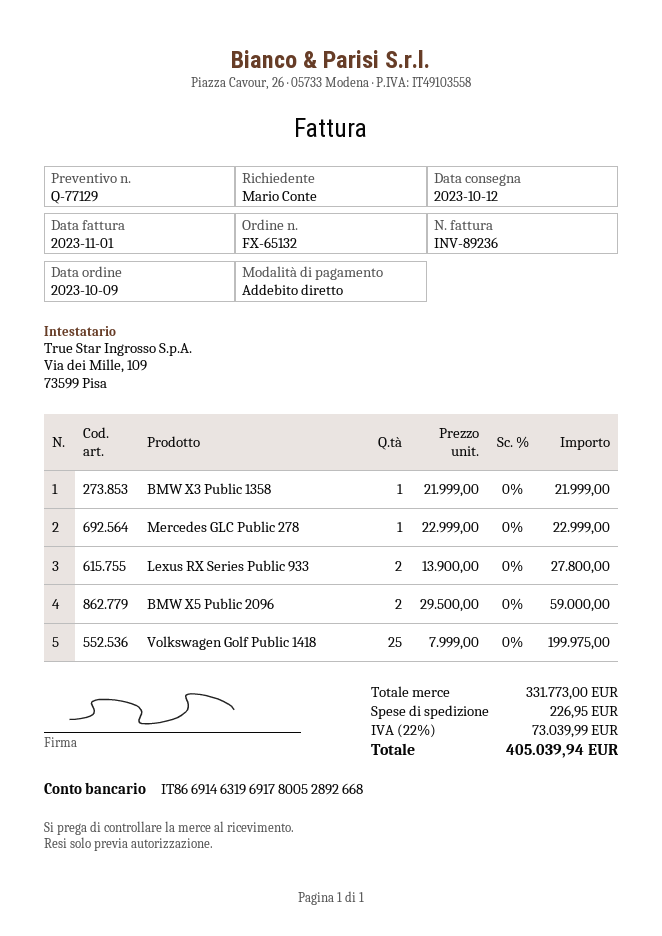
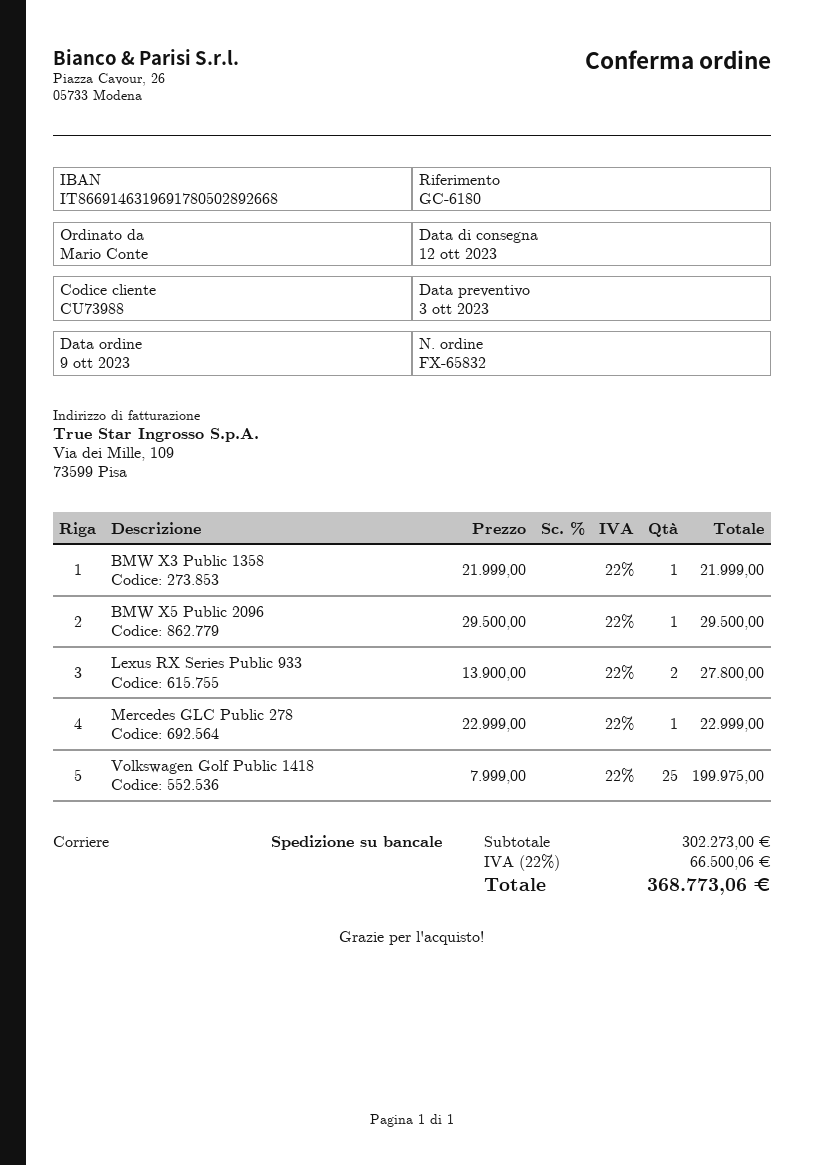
order number: FX-65132 -> FX-65832
bank account: IT8669146319691780052892668 -> IT8669146319691780502892668
BMW X5 Public 2096: 2 x 29500.00 = 59000.00 -> 1 x 29500.00 = 29500.00
subtotal: 331773.00 -> 302273.00
shipping: 226.95 -> none
tax: 22% = 73039.99 -> 22% = 66500.06
total: 405039.94 -> 368773.06

